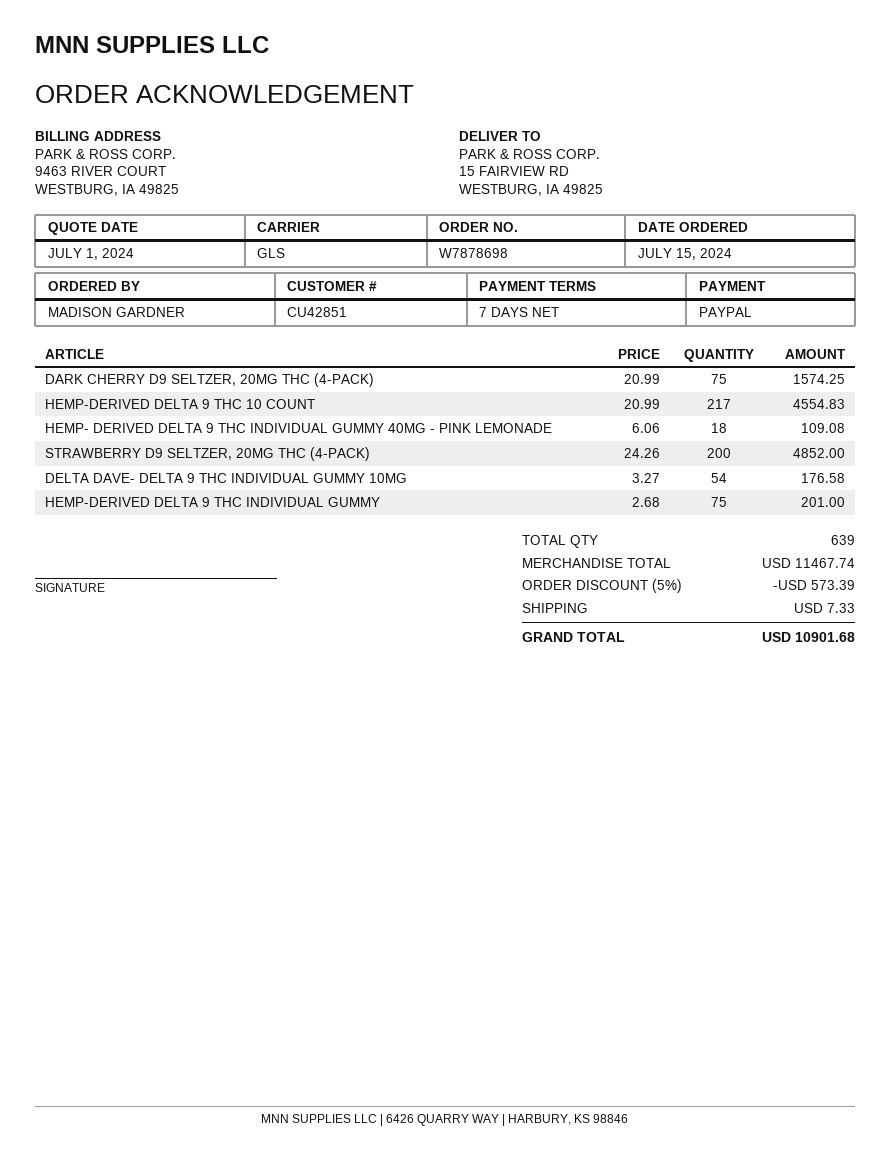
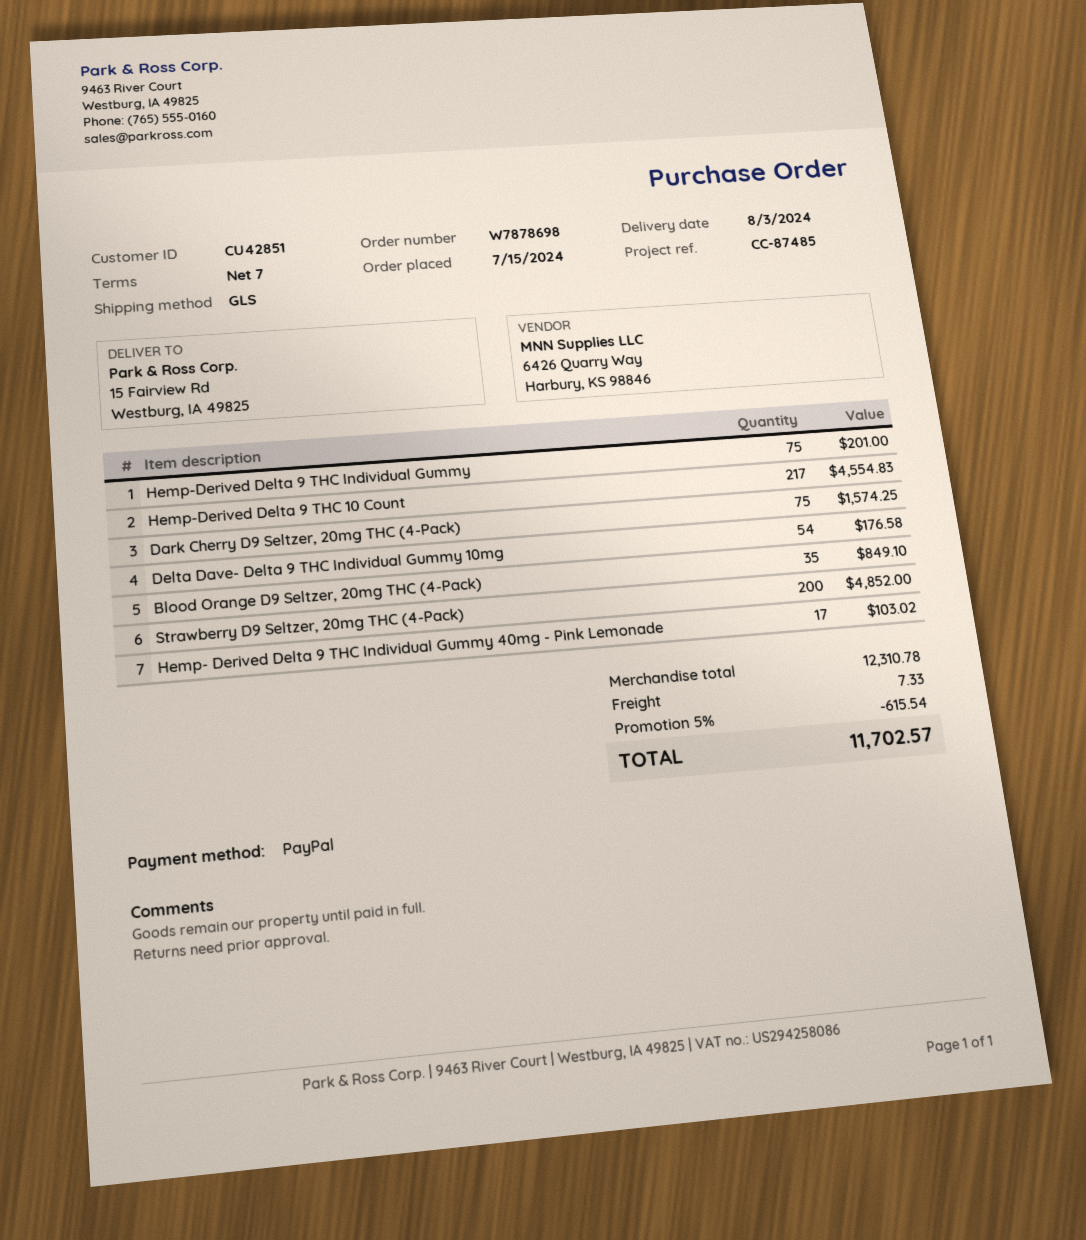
HEMP- DERIVED DELTA 9 THC INDIVIDUAL GUMMY 40MG - PINK LEMONADE: 18 for 109.08 -> 17 for 103.02
Blood Orange D9 Seltzer, 20mg THC (4-Pack): none -> 35 for 849.10
subtotal: 11467.74 -> 12310.78
discount: 5% = 573.39 -> 5% = 615.54
total: 10901.68 -> 11702.57

